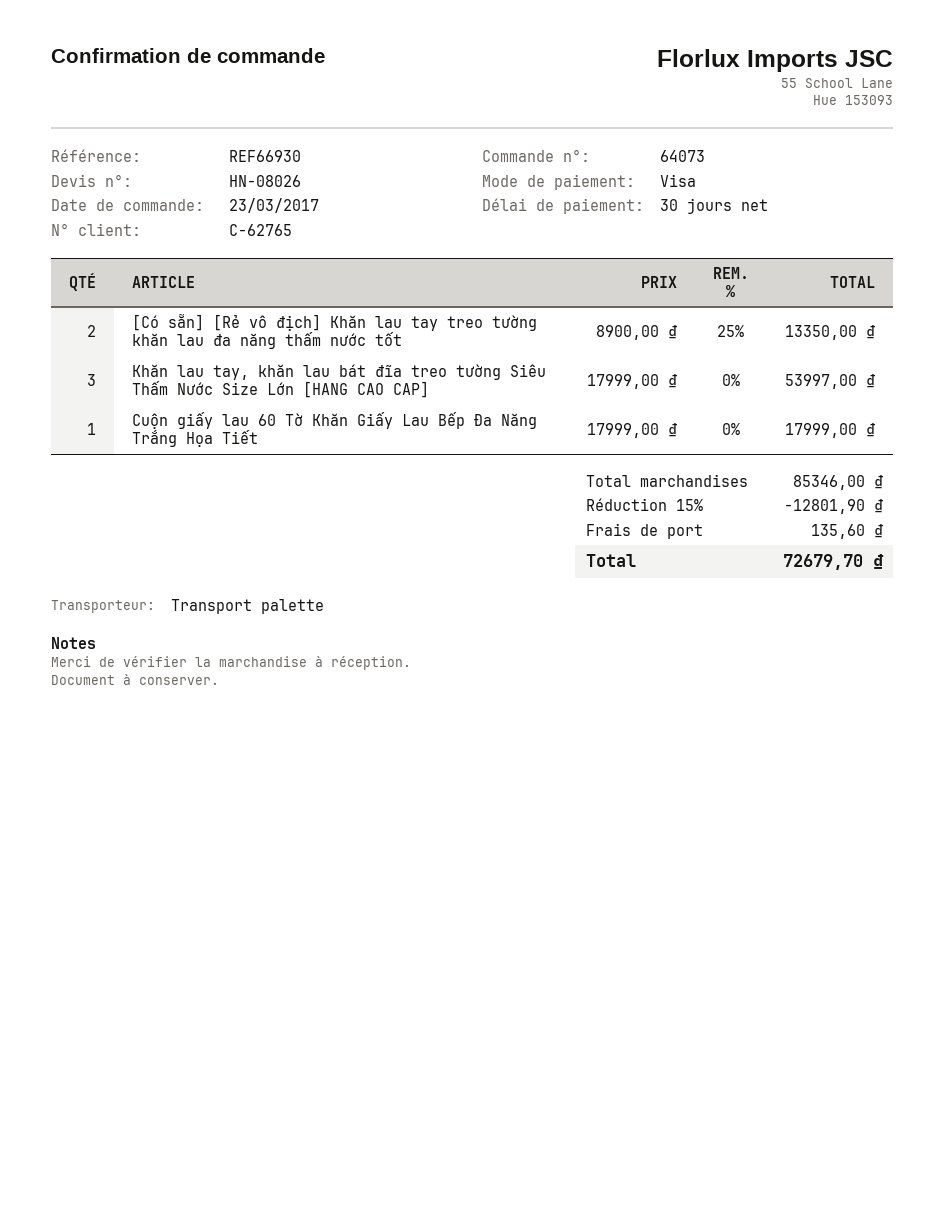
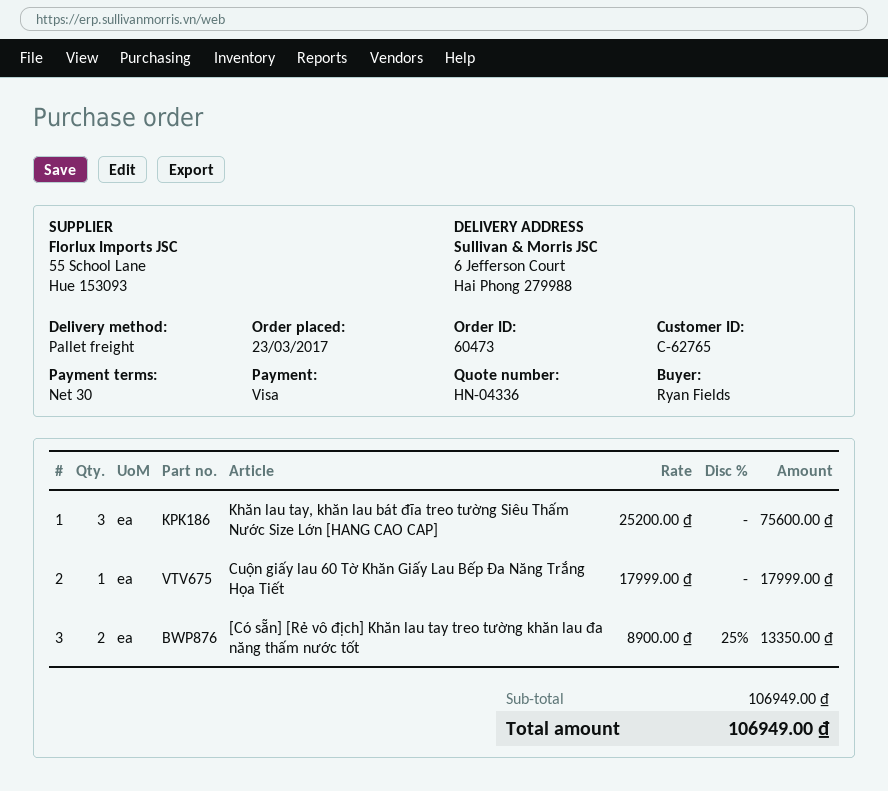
quote number: HN-08026 -> HN-04336
order number: 64073 -> 60473
Khăn lau tay, khăn lau bát đĩa treo tường Siêu Thấm Nước Size Lớn [HANG CAO CAP]: 3 x 17999.00 = 53997.00 -> 3 x 25200.00 = 75600.00
subtotal: 85346.00 -> 106949.00
discount: 15% = 12801.90 -> none
shipping: 135.60 -> none
total: 72679.70 -> 106949.00

